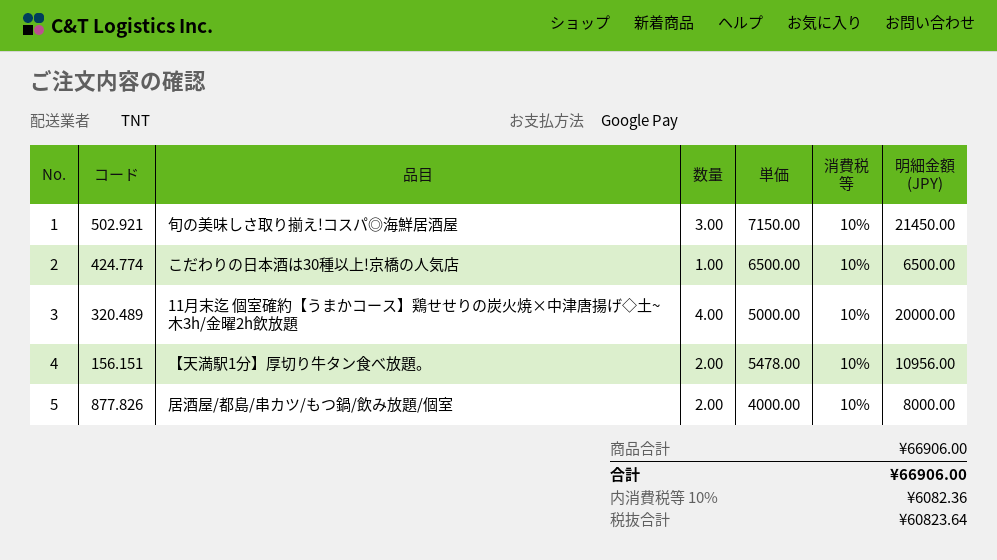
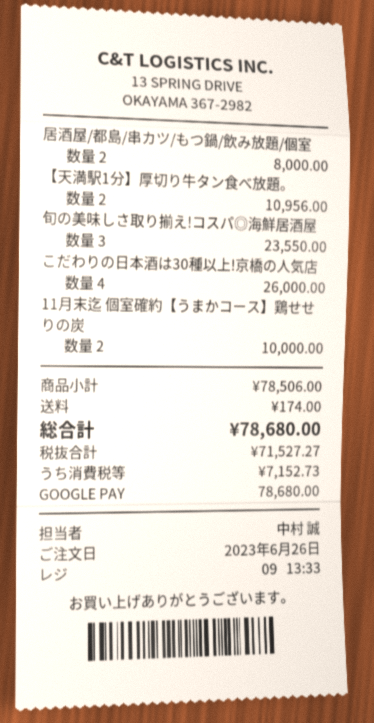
旬の美味しさ取り揃え!コスパ◎海鮮居酒屋: 3 for 21450.00 -> 3 for 23550.00
こだわりの日本酒は30種以上!京橋の人気店: 1 for 6500.00 -> 4 for 26000.00
11月末迄 個室確約【うまかコース】鶏せせりの炭火焼×中津唐揚げ◇土~木3h/金曜2h飲放題: 4 for 20000.00 -> 2 for 10000.00
subtotal: 66906.00 -> 78506.00
shipping: none -> 174.00
net: 60823.64 -> 71527.27
tax: 6082.36 -> 7152.73
total: 66906.00 -> 78680.00

